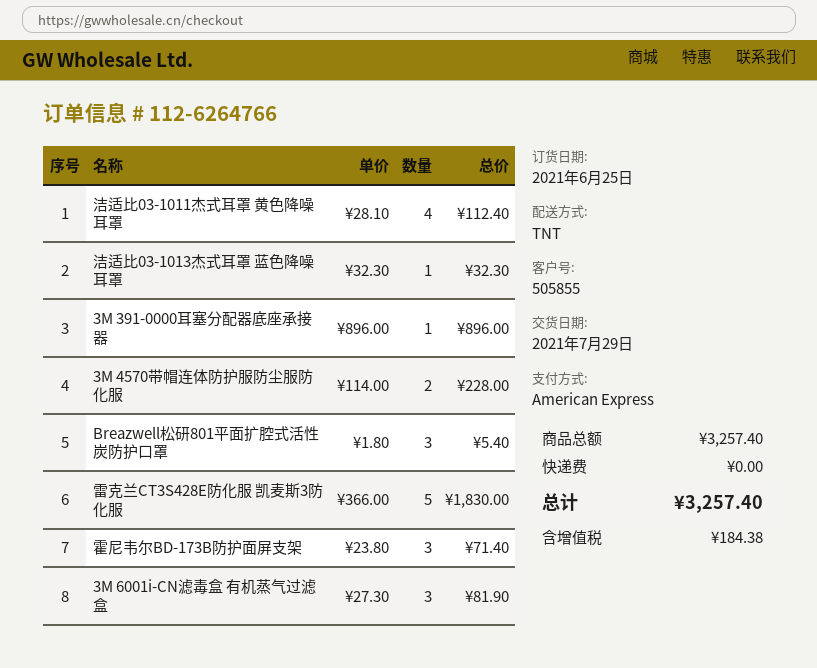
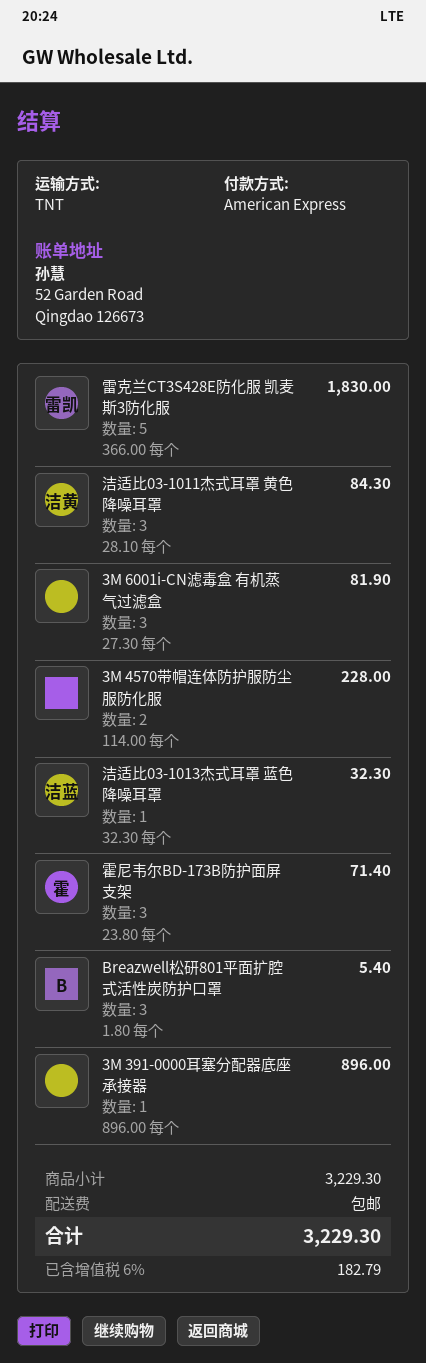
洁适比03-1011杰式耳罩 黄色降噪耳罩: 4 x 28.10 = 112.40 -> 3 x 28.10 = 84.30
subtotal: 3257.40 -> 3229.30
tax: 184.38 -> 182.79
total: 3257.40 -> 3229.30

